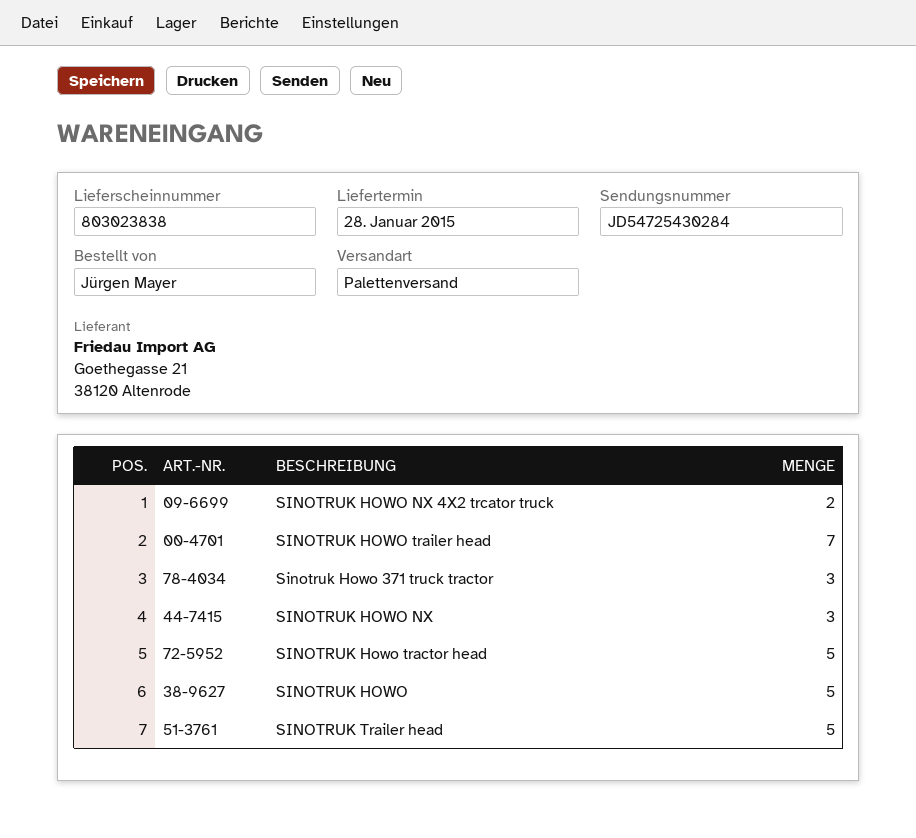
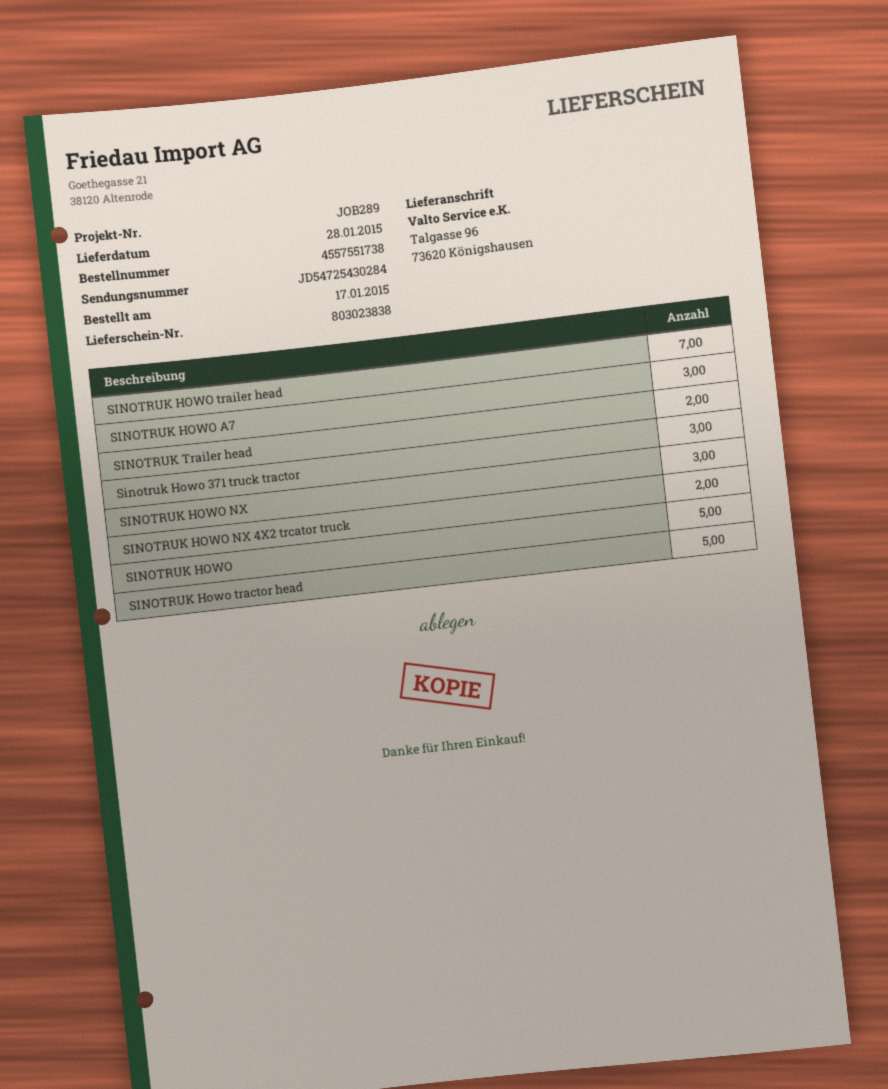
SINOTRUK Trailer head: 5 -> 2
SINOTRUK HOWO A7: none -> 3

